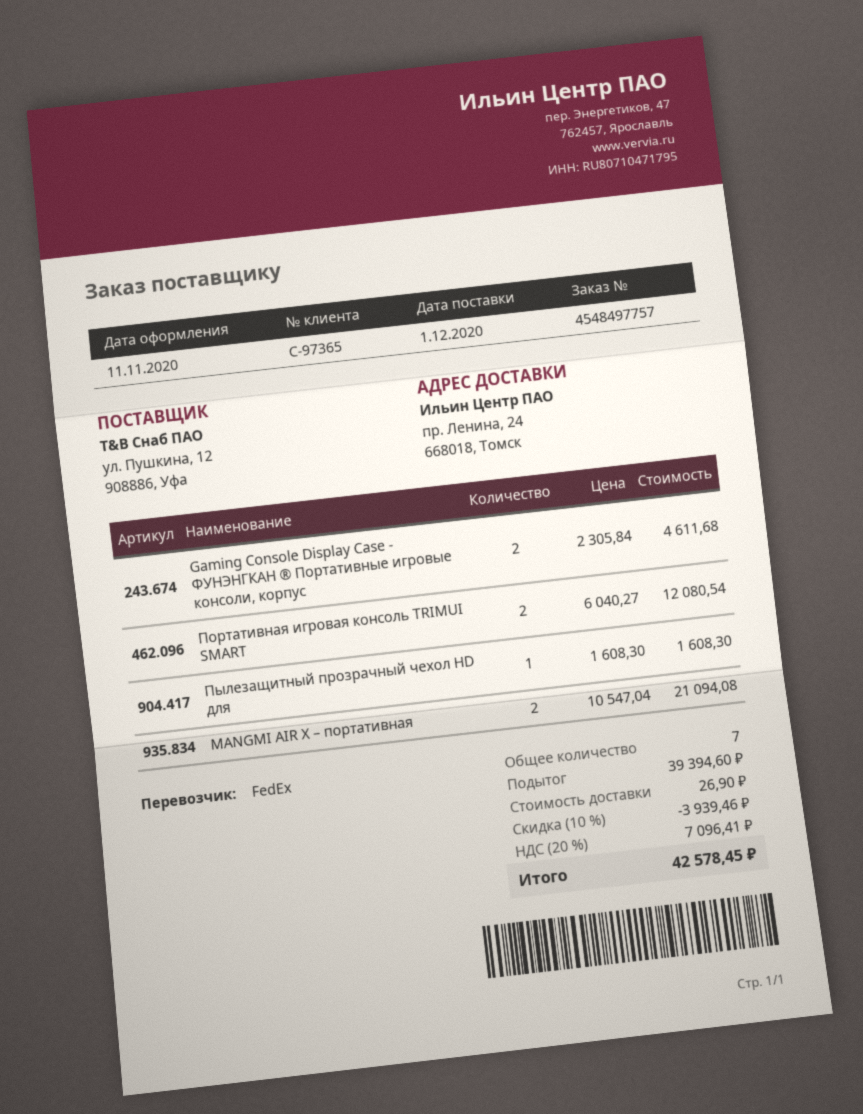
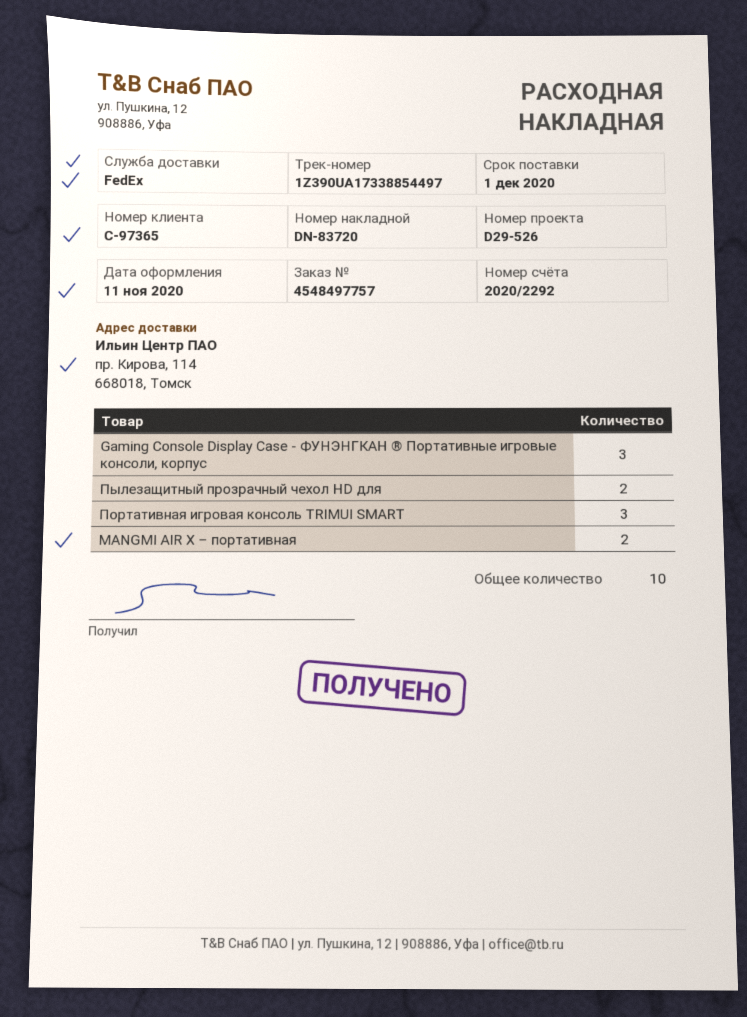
ship to: пр. Ленина, 24, 668018, Томск -> пр. Кирова, 114, 668018, Томск
Gaming Console Display Case - ФУНЭНГКАН ® Портативные игровые консоли, корпус: 2 -> 3
Портативная игровая консоль TRIMUI SMART: 2 -> 3
Пылезащитный прозрачный чехол HD для: 1 -> 2
total quantity: 7 -> 10

